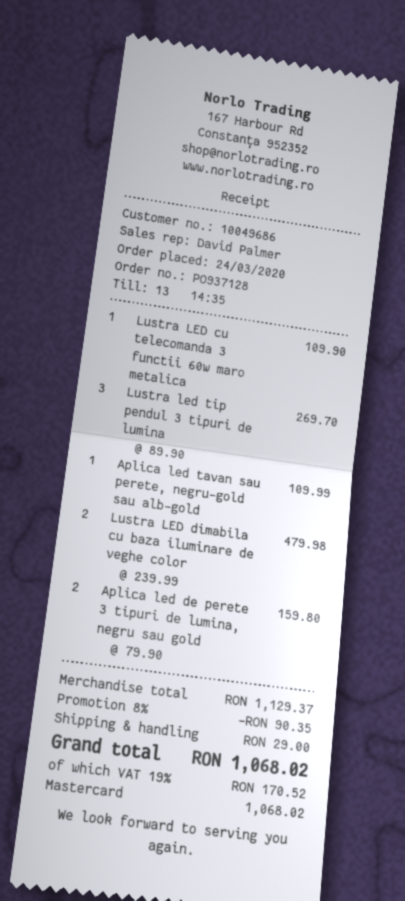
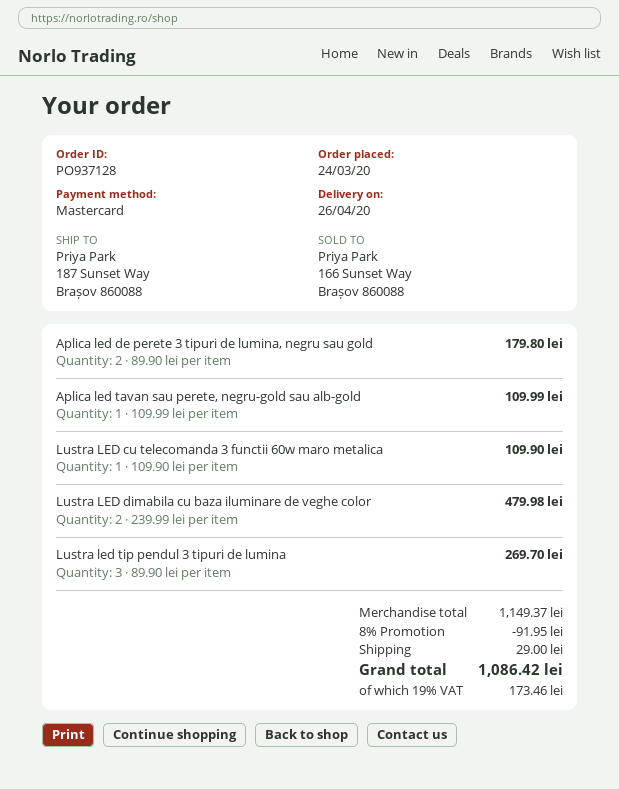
Aplica led de perete 3 tipuri de lumina, negru sau gold: 2 x 79.90 = 159.80 -> 2 x 89.90 = 179.80
subtotal: 1129.37 -> 1149.37
discount: 8% = 90.35 -> 8% = 91.95
tax: 19% = 170.52 -> 19% = 173.46
total: 1068.02 -> 1086.42

